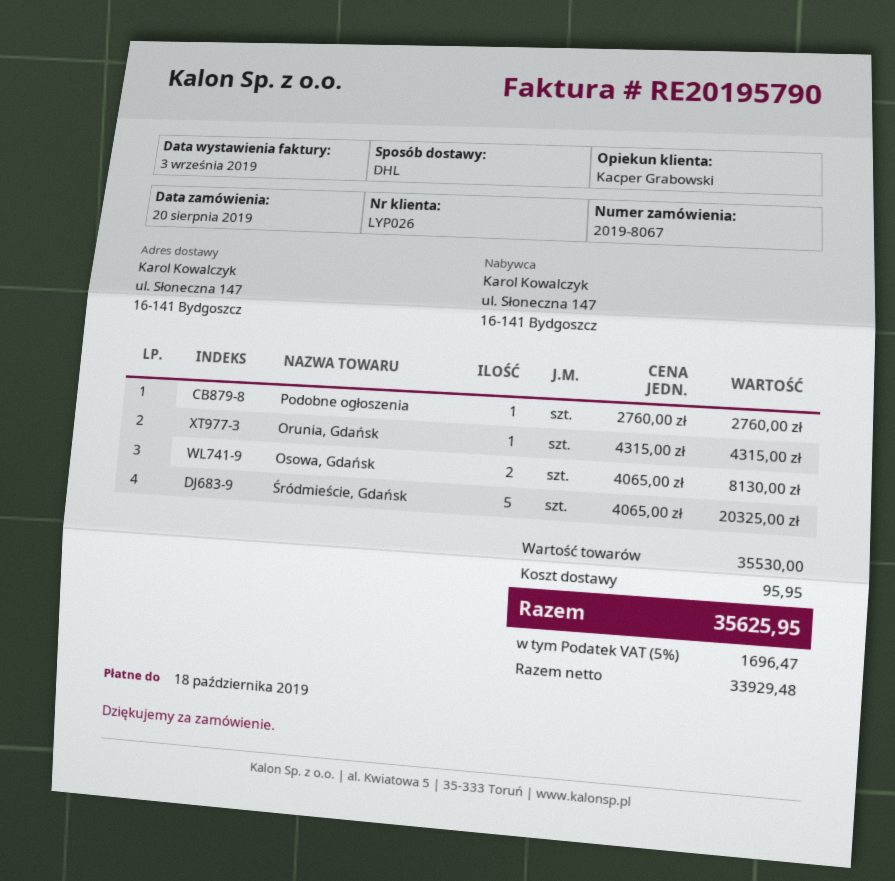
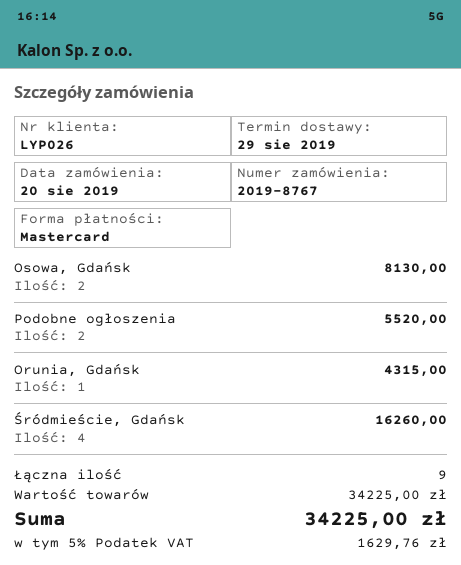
order number: 2019-8067 -> 2019-8767
Podobne ogłoszenia: 1 for 2760.00 -> 2 for 5520.00
Śródmieście, Gdańsk: 5 for 20325.00 -> 4 for 16260.00
subtotal: 35530.00 -> 34225.00
shipping: 95.95 -> none
tax: 5% = 1696.47 -> 5% = 1629.76
total: 35625.95 -> 34225.00

